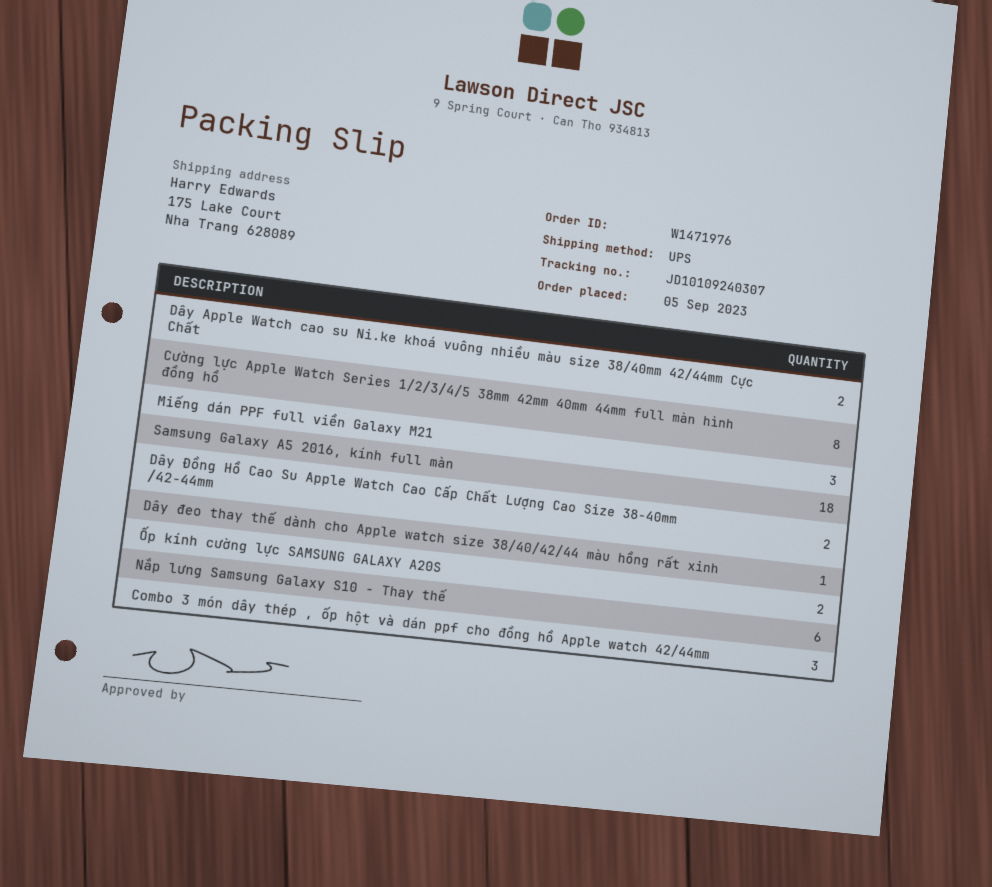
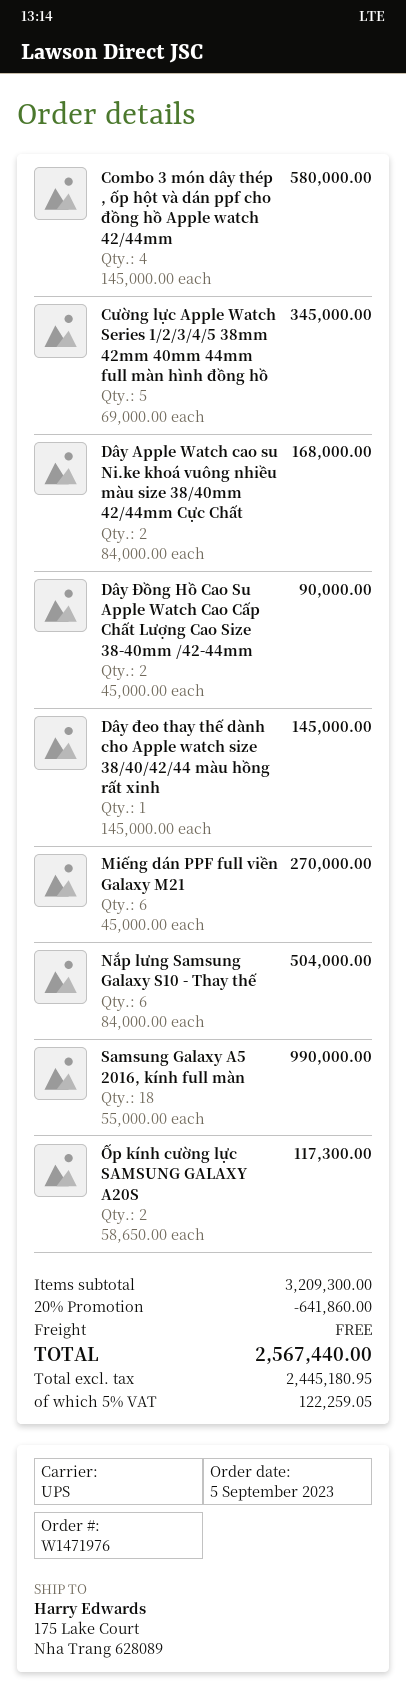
Cường lực Apple Watch Series 1/2/3/4/5 38mm 42mm 40mm 44mm full màn hình đồng hồ: 8 -> 5
Miếng dán PPF full viền Galaxy M21: 3 -> 6
Combo 3 món dây thép , ốp hột và dán ppf cho đồng hồ Apple watch 42/44mm: 3 -> 4

